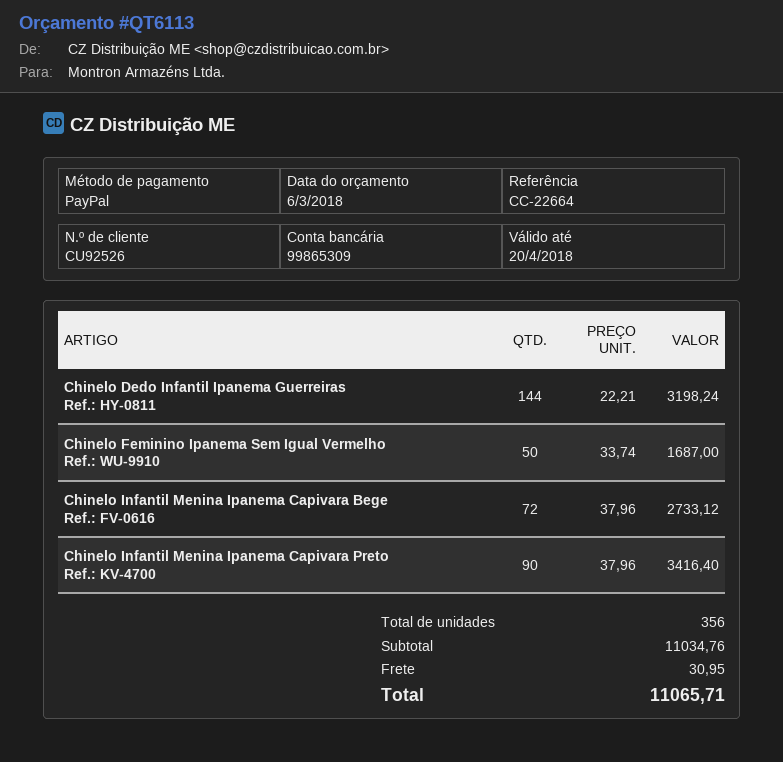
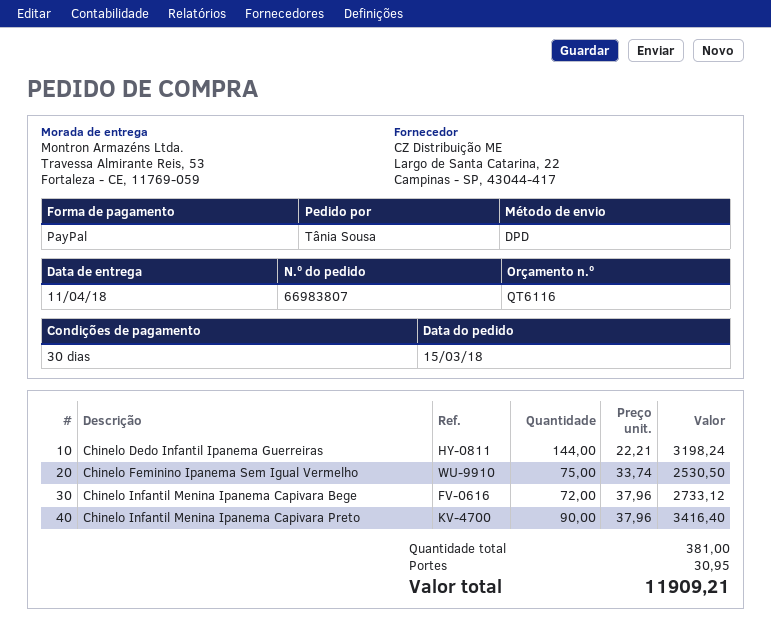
quote number: QT6113 -> QT6116
Chinelo Feminino Ipanema Sem Igual Vermelho: 50 x 33.74 = 1687.00 -> 75 x 33.74 = 2530.50
total quantity: 356 -> 381
total: 11065.71 -> 11909.21

